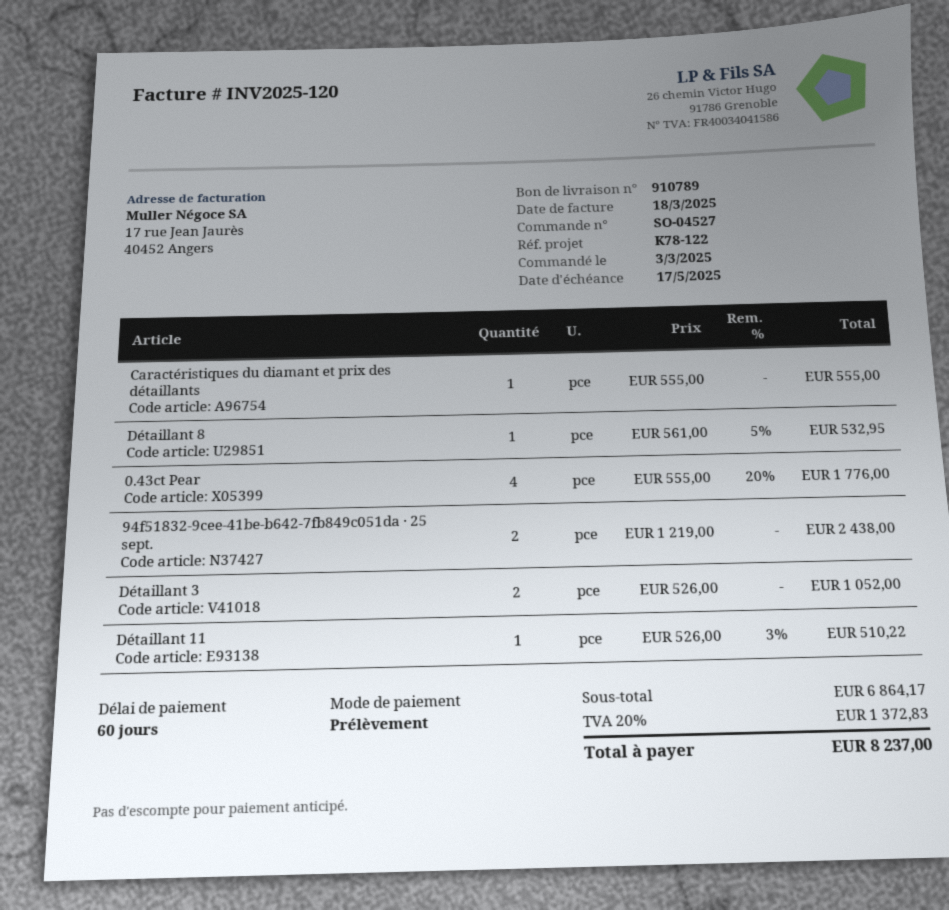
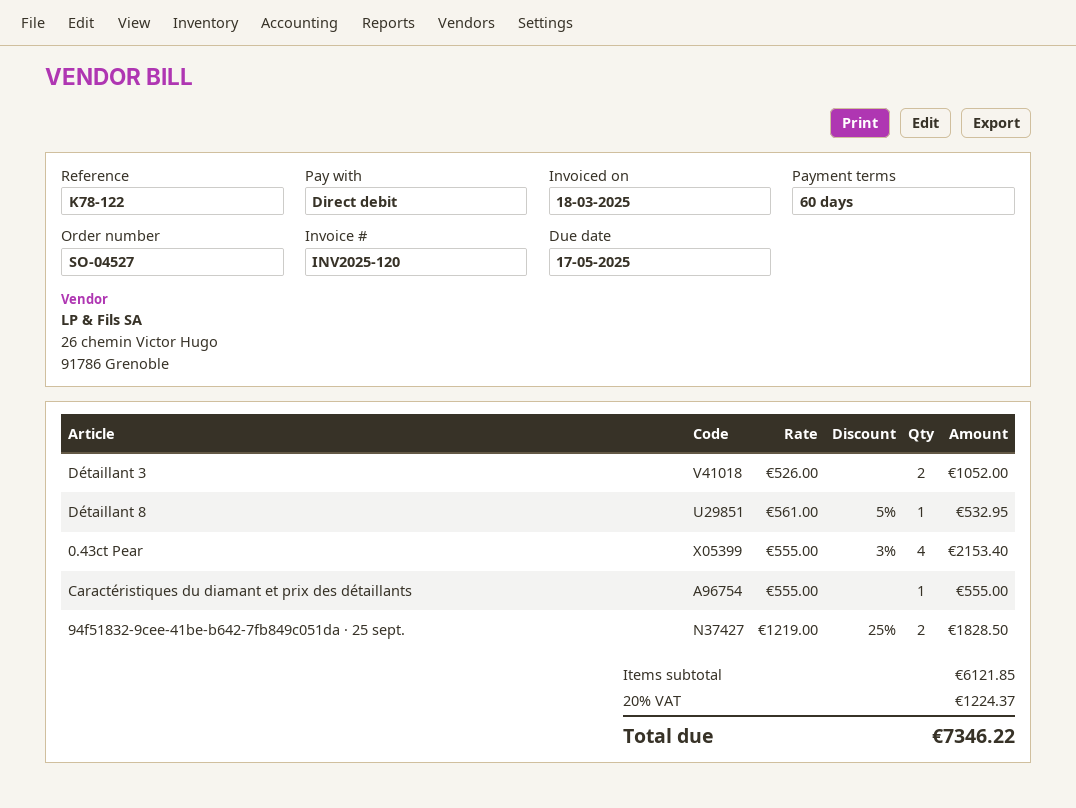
0.43ct Pear: 4 x 555.00 - 20% = 1776.00 -> 4 x 555.00 - 3% = 2153.40
94f51832-9cee-41be-b642-7fb849c051da · 25 sept.: 2 x 1219.00 = 2438.00 -> 2 x 1219.00 - 25% = 1828.50
Détaillant 11: 1 x 526.00 - 3% = 510.22 -> none
subtotal: 6864.17 -> 6121.85
tax: 20% = 1372.83 -> 20% = 1224.37
total: 8237.00 -> 7346.22

